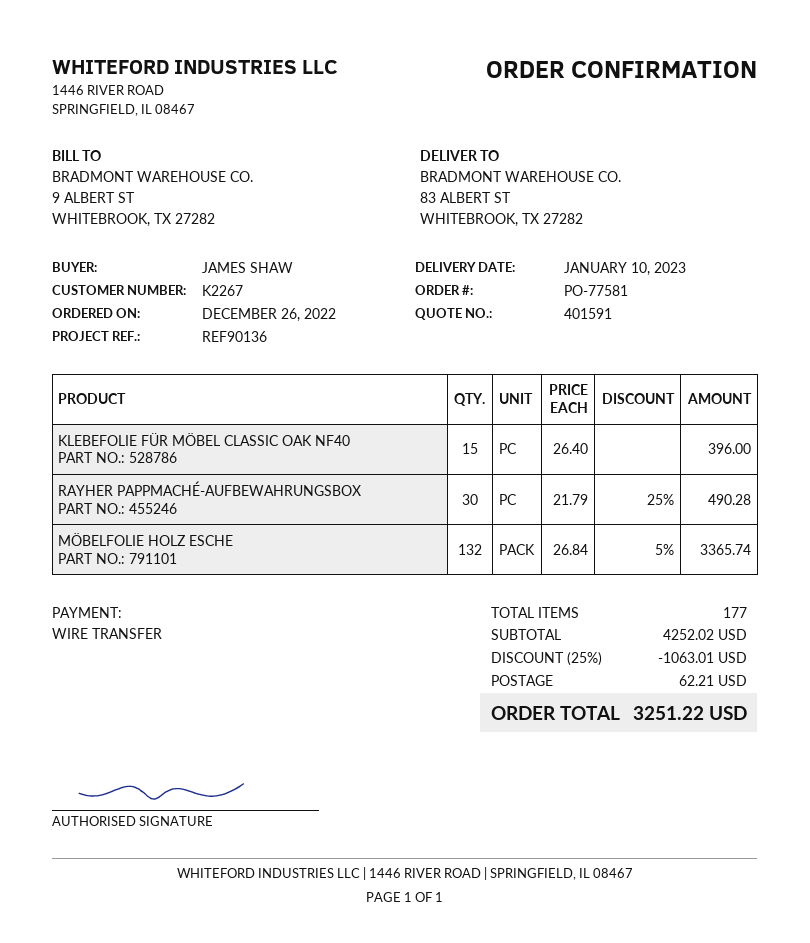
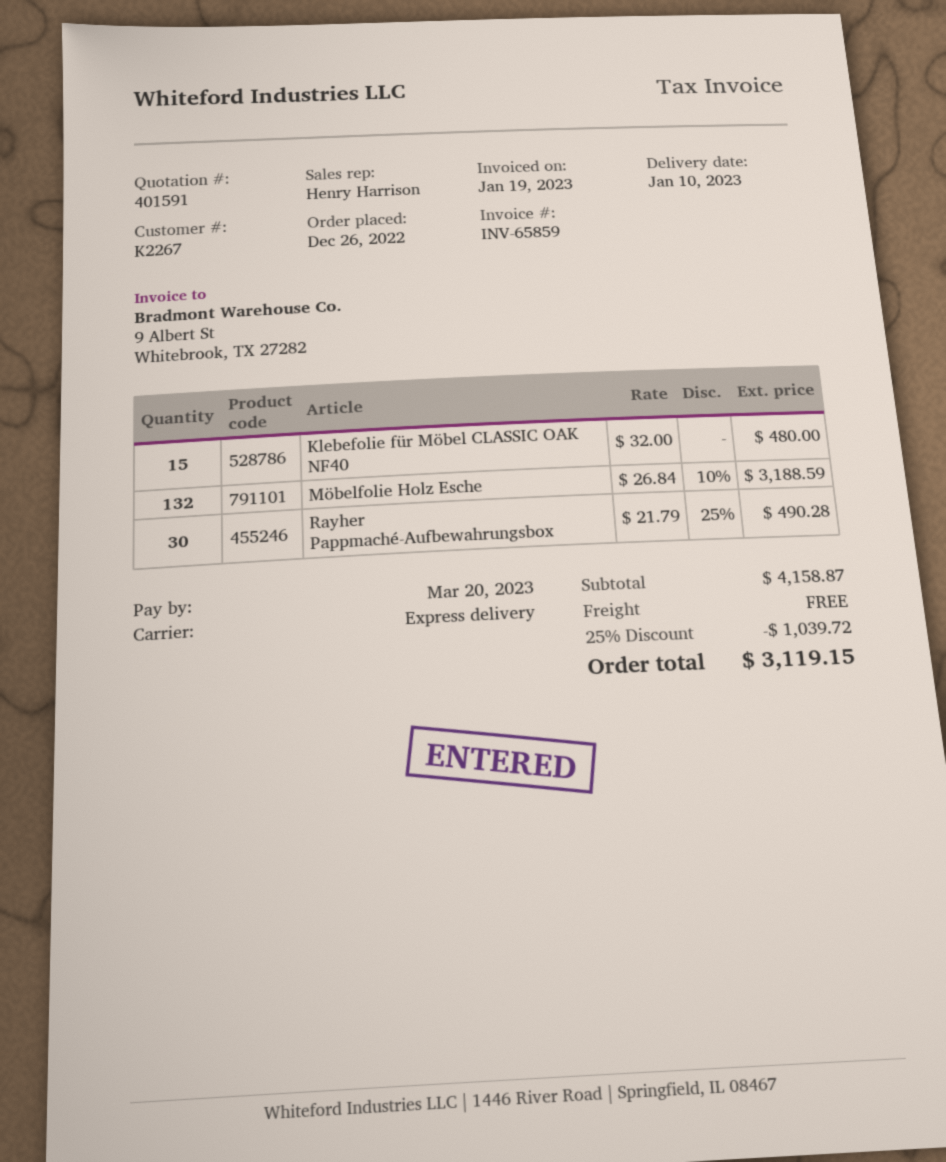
KLEBEFOLIE FÜR MÖBEL CLASSIC OAK NF40: 15 x 26.40 = 396.00 -> 15 x 32.00 = 480.00
MÖBELFOLIE HOLZ ESCHE: 132 x 26.84 - 5% = 3365.74 -> 132 x 26.84 - 10% = 3188.59
subtotal: 4252.02 -> 4158.87
discount: 25% = 1063.01 -> 25% = 1039.72
shipping: 62.21 -> 0.00
total: 3251.22 -> 3119.15

